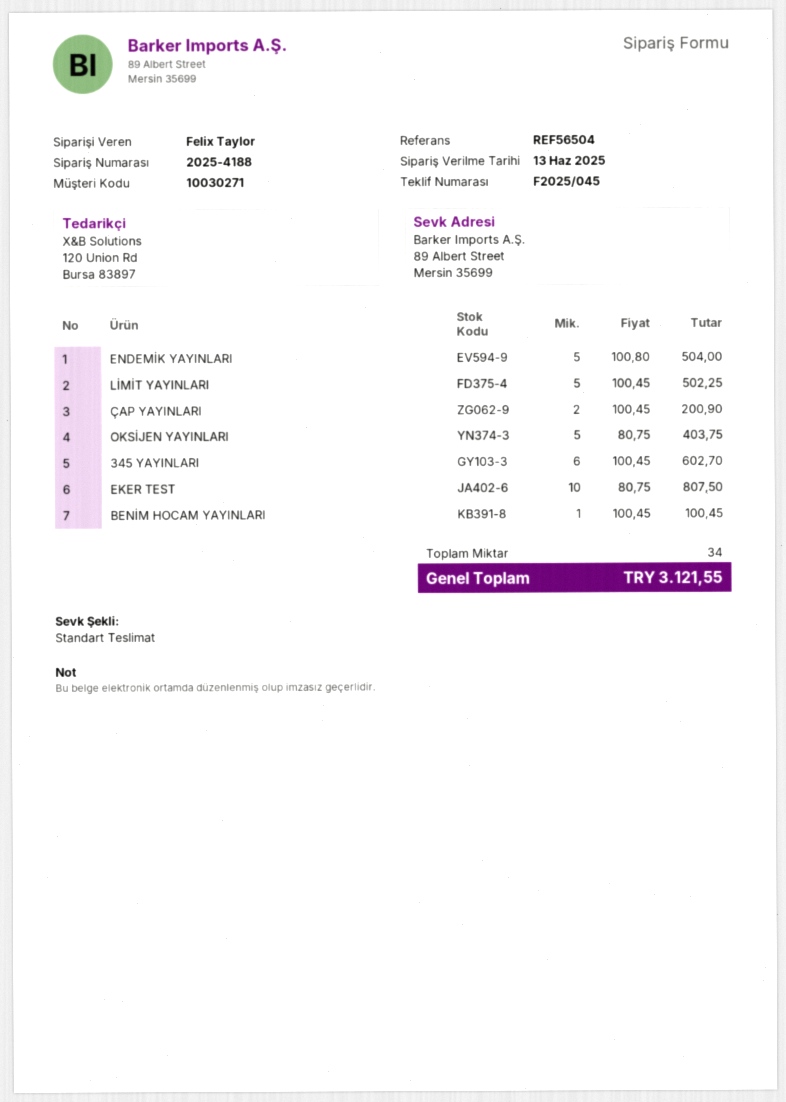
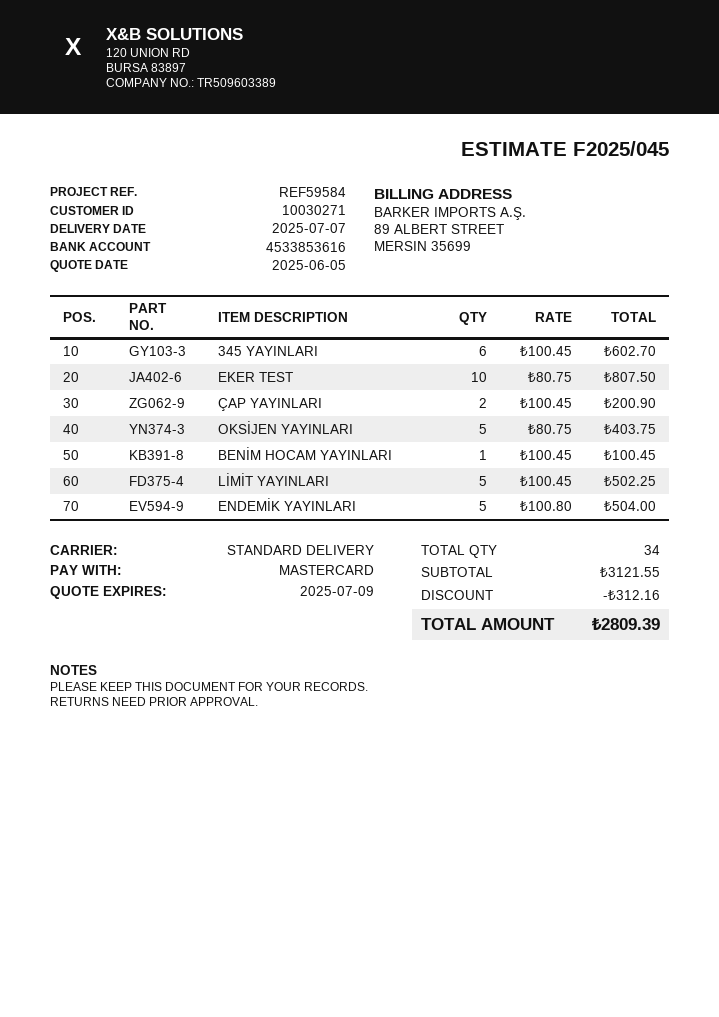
reference: REF56504 -> REF59584
discount: none -> 312.16
total: 3121.55 -> 2809.39

